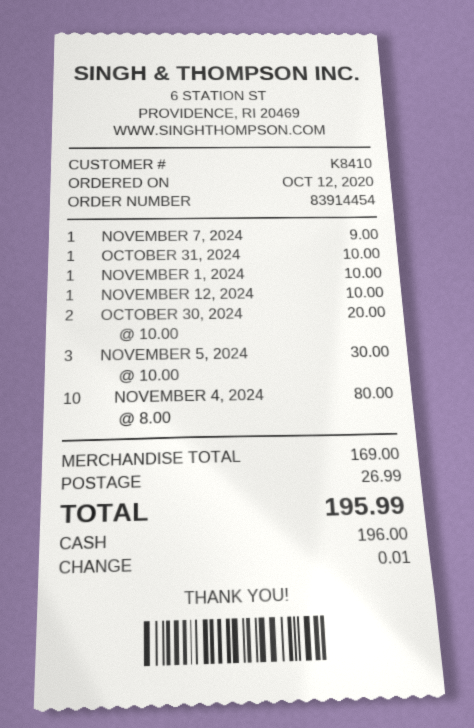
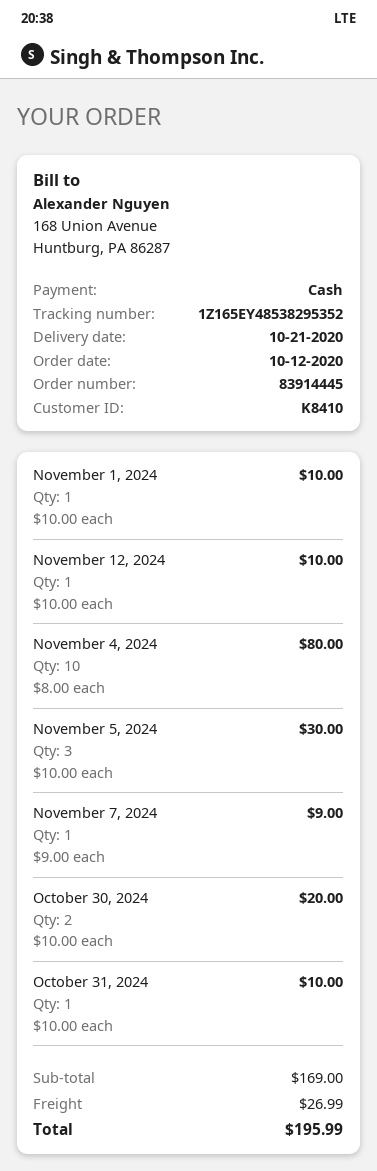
order number: 83914454 -> 83914445

